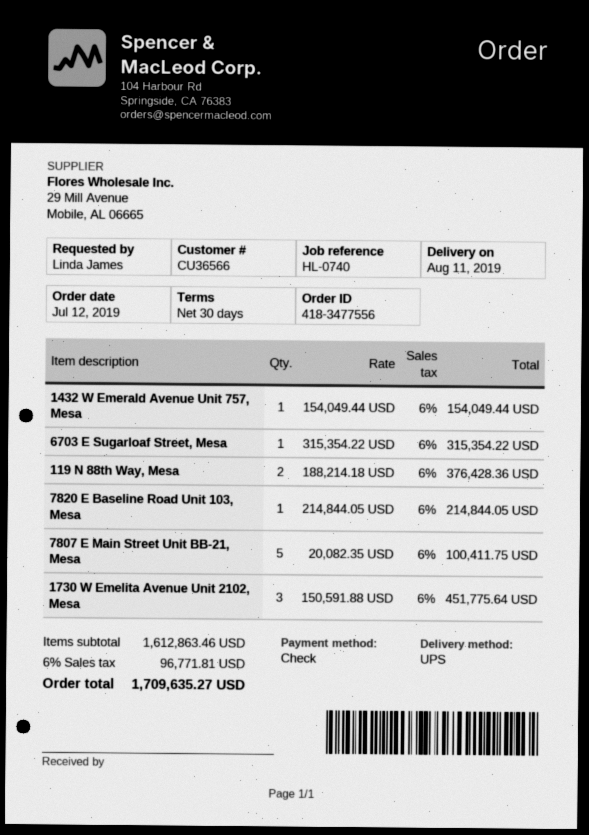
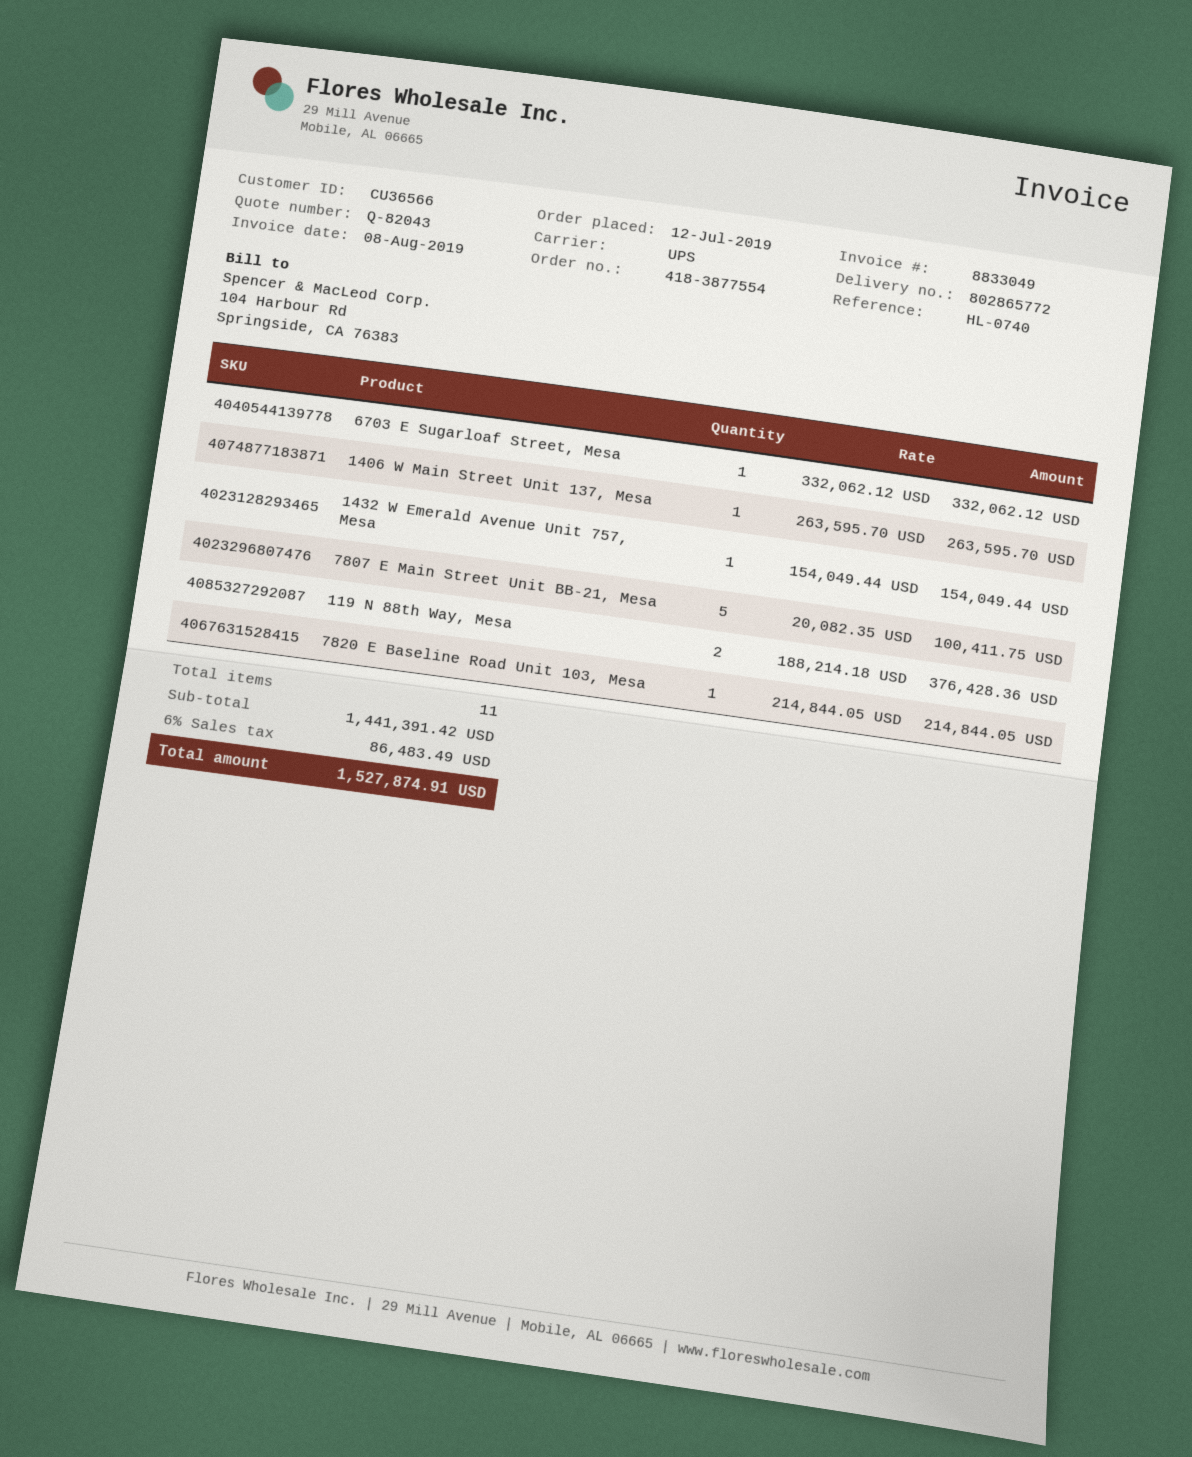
order number: 418-3477556 -> 418-3877554
6703 E Sugarloaf Street, Mesa: 1 x 315354.22 = 315354.22 -> 1 x 332062.12 = 332062.12
1730 W Emelita Avenue Unit 2102, Mesa: 3 x 150591.88 = 451775.64 -> none
1406 W Main Street Unit 137, Mesa: none -> 1 x 263595.70 = 263595.70
subtotal: 1612863.46 -> 1441391.42
tax: 6% = 96771.81 -> 6% = 86483.49
total: 1709635.27 -> 1527874.91

